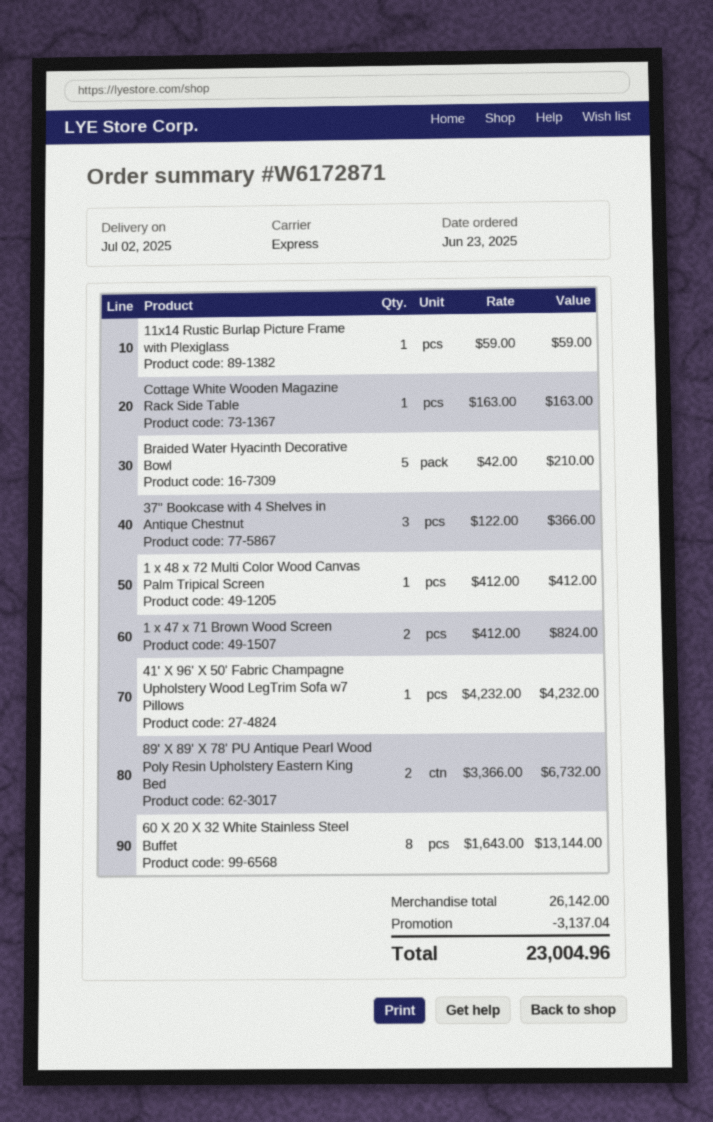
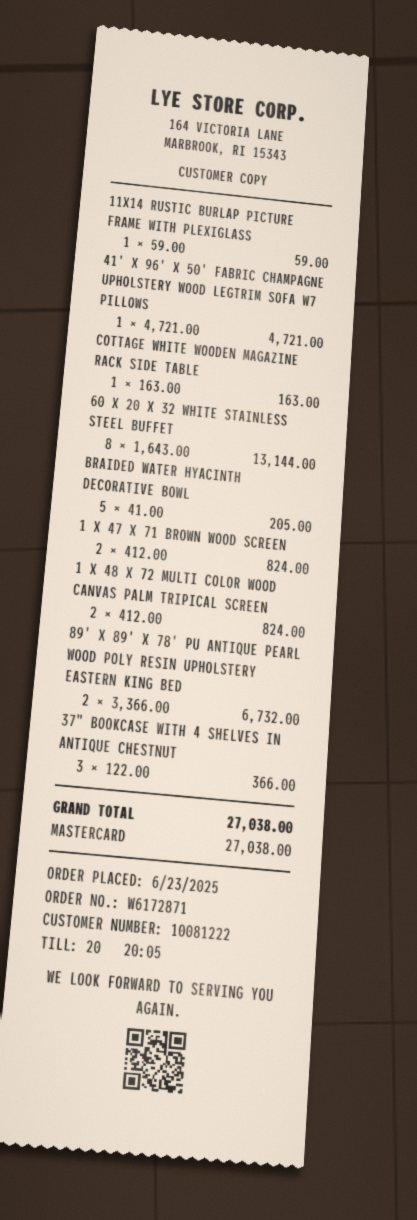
Braided Water Hyacinth Decorative Bowl: 5 x 42.00 = 210.00 -> 5 x 41.00 = 205.00
1 x 48 x 72 Multi Color Wood Canvas Palm Tripical Screen: 1 x 412.00 = 412.00 -> 2 x 412.00 = 824.00
41' X 96' X 50' Fabric Champagne Upholstery Wood LegTrim Sofa w7 Pillows: 1 x 4232.00 = 4232.00 -> 1 x 4721.00 = 4721.00
discount: 3137.04 -> none
total: 23004.96 -> 27038.00

